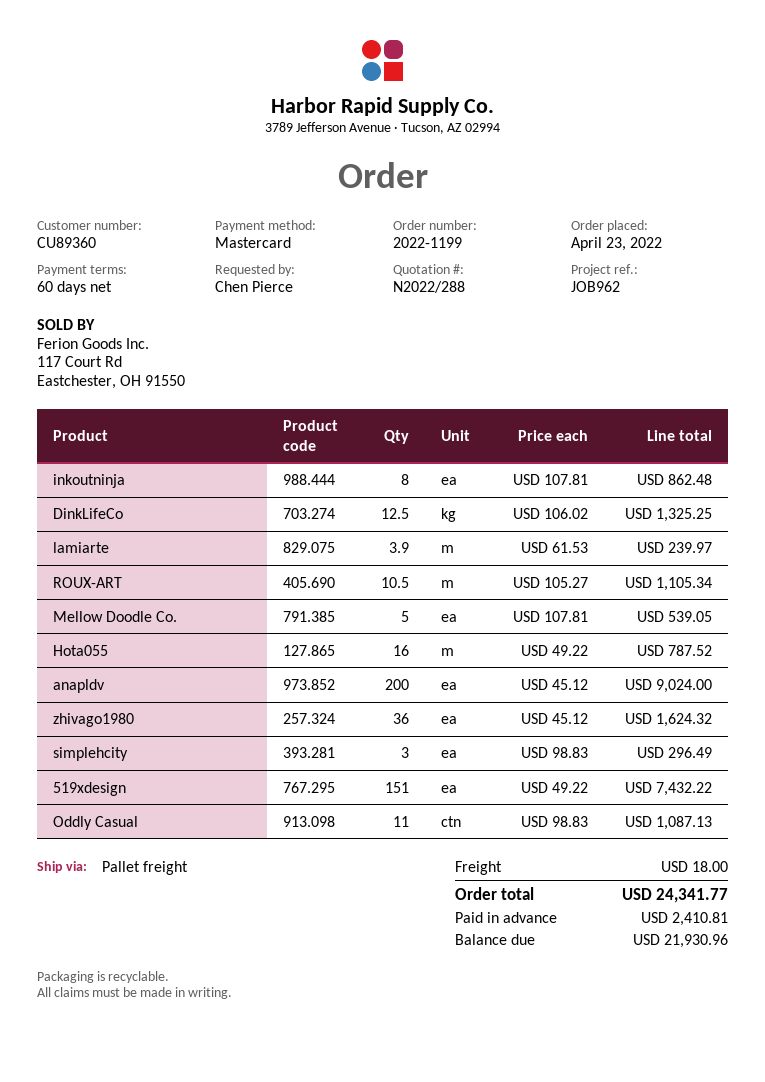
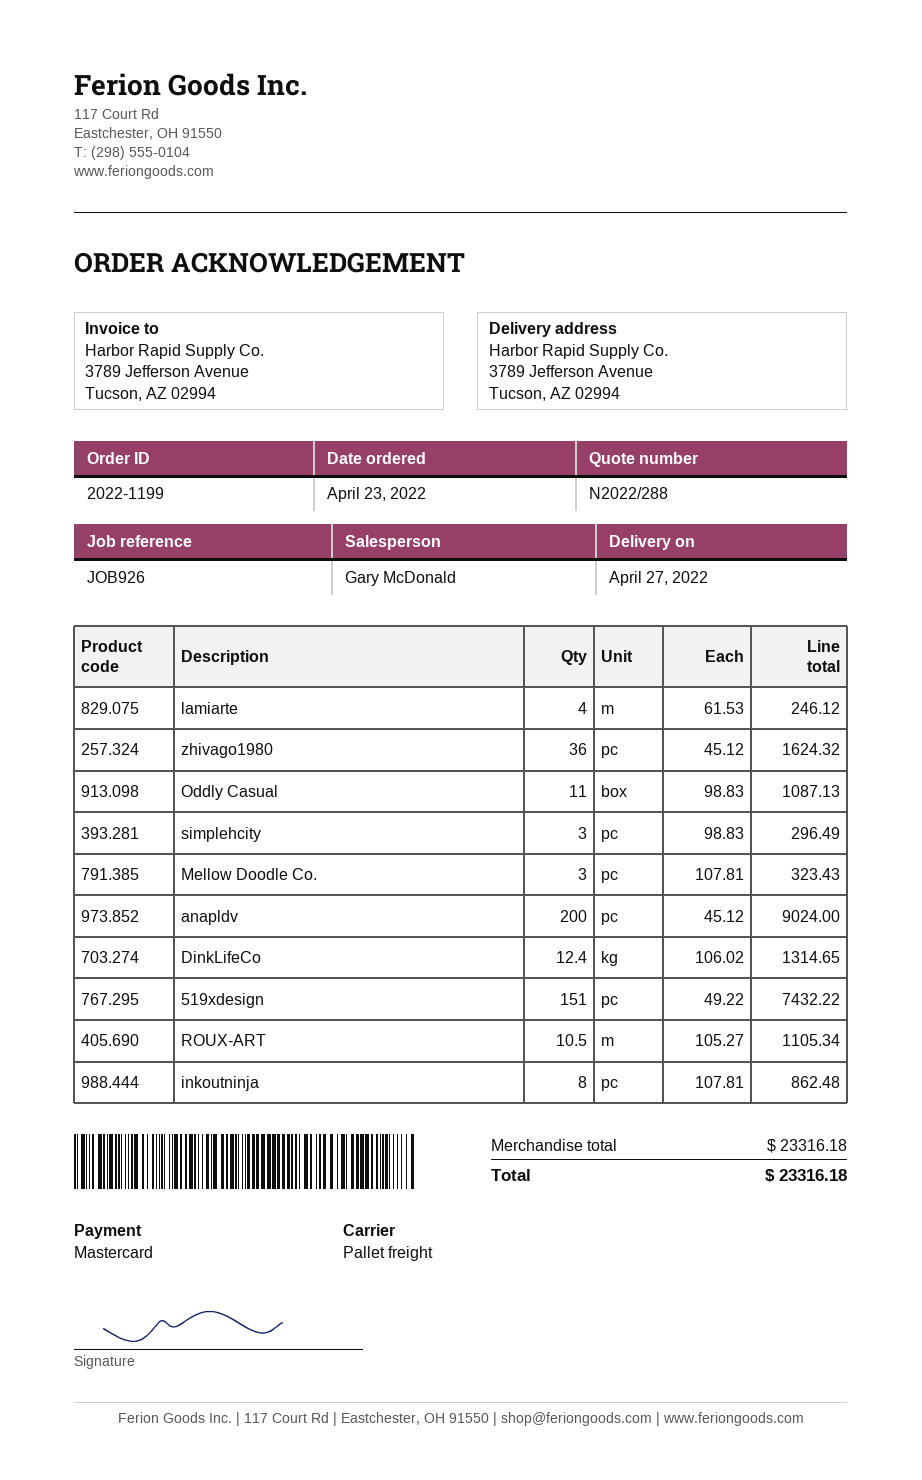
reference: JOB962 -> JOB926
DinkLifeCo: 12.5 x 106.02 = 1325.25 -> 12.4 x 106.02 = 1314.65
lamiarte: 3.9 x 61.53 = 239.97 -> 4 x 61.53 = 246.12
Mellow Doodle Co.: 5 x 107.81 = 539.05 -> 3 x 107.81 = 323.43
Hota055: 16 x 49.22 = 787.52 -> none
shipping: 18.00 -> none
total: 24341.77 -> 23316.18

